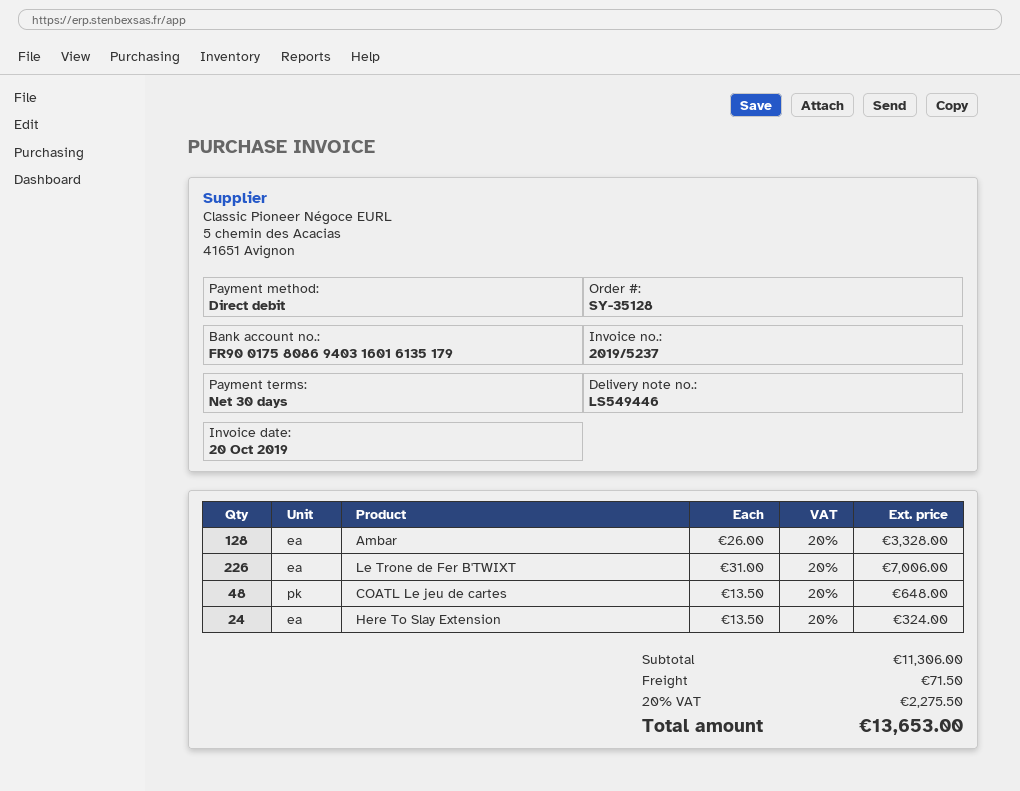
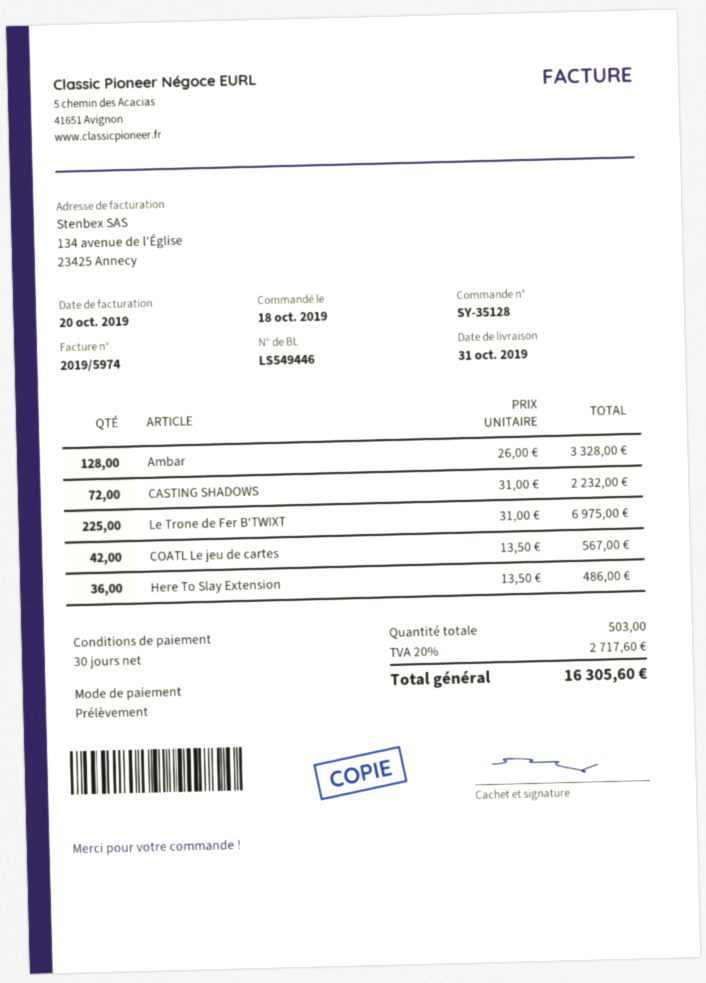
invoice number: 2019/5237 -> 2019/5974
Le Trone de Fer B'TWIXT: 226 x 31.00 = 7006.00 -> 225 x 31.00 = 6975.00
COATL Le jeu de cartes: 48 x 13.50 = 648.00 -> 42 x 13.50 = 567.00
Here To Slay Extension: 24 x 13.50 = 324.00 -> 36 x 13.50 = 486.00
CASTING SHADOWS: none -> 72 x 31.00 = 2232.00
shipping: 71.50 -> none
tax: 20% = 2275.50 -> 20% = 2717.60
total: 13653.00 -> 16305.60

